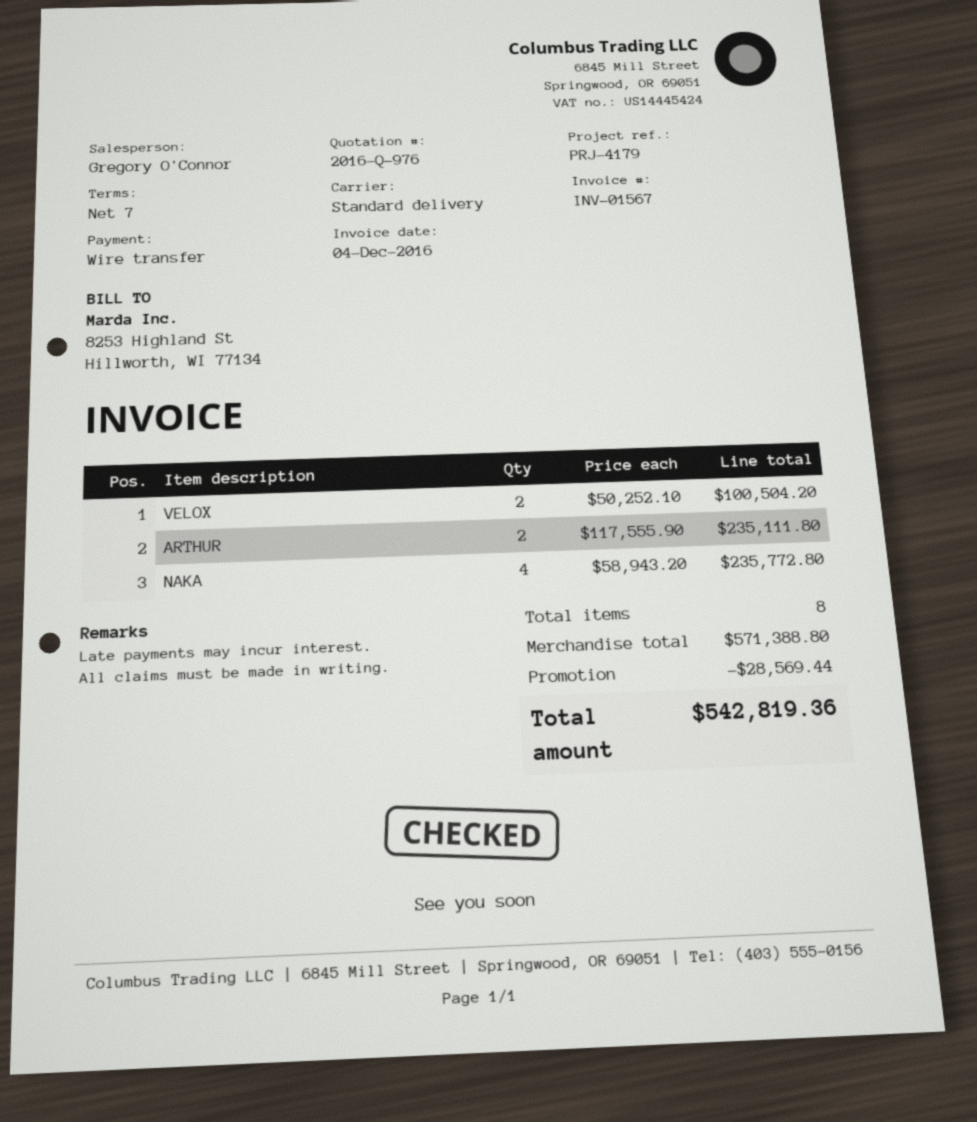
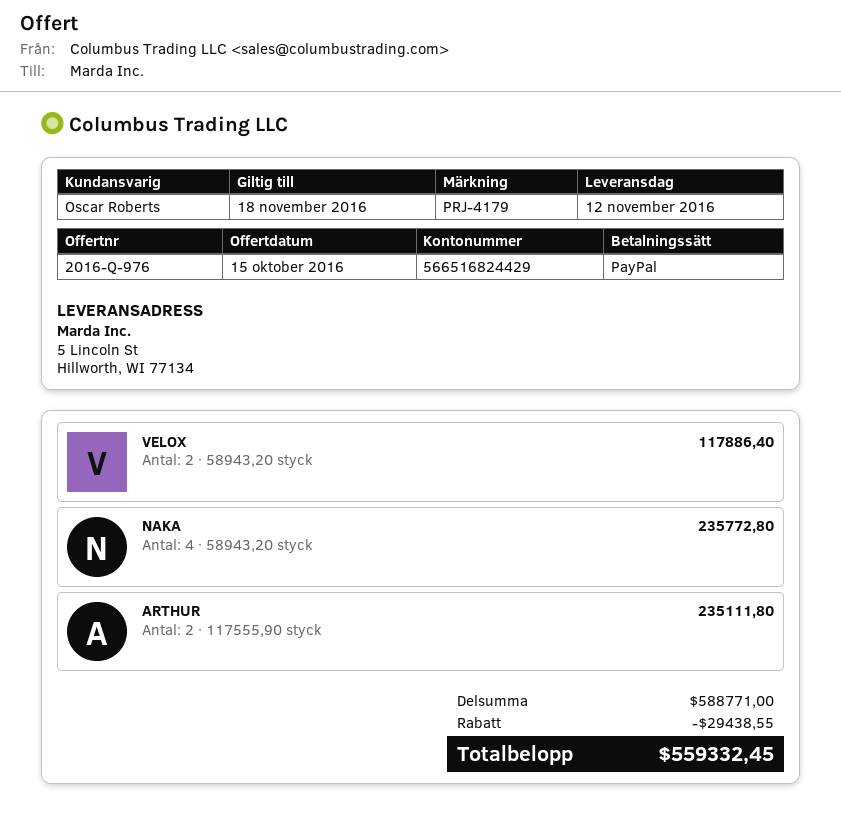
sales rep: Gregory O'Connor -> Oscar Roberts
payment method: bank transfer -> PayPal
VELOX: 2 x 50252.10 = 100504.20 -> 2 x 58943.20 = 117886.40
subtotal: 571388.80 -> 588771.00
discount: 28569.44 -> 29438.55
total: 542819.36 -> 559332.45

